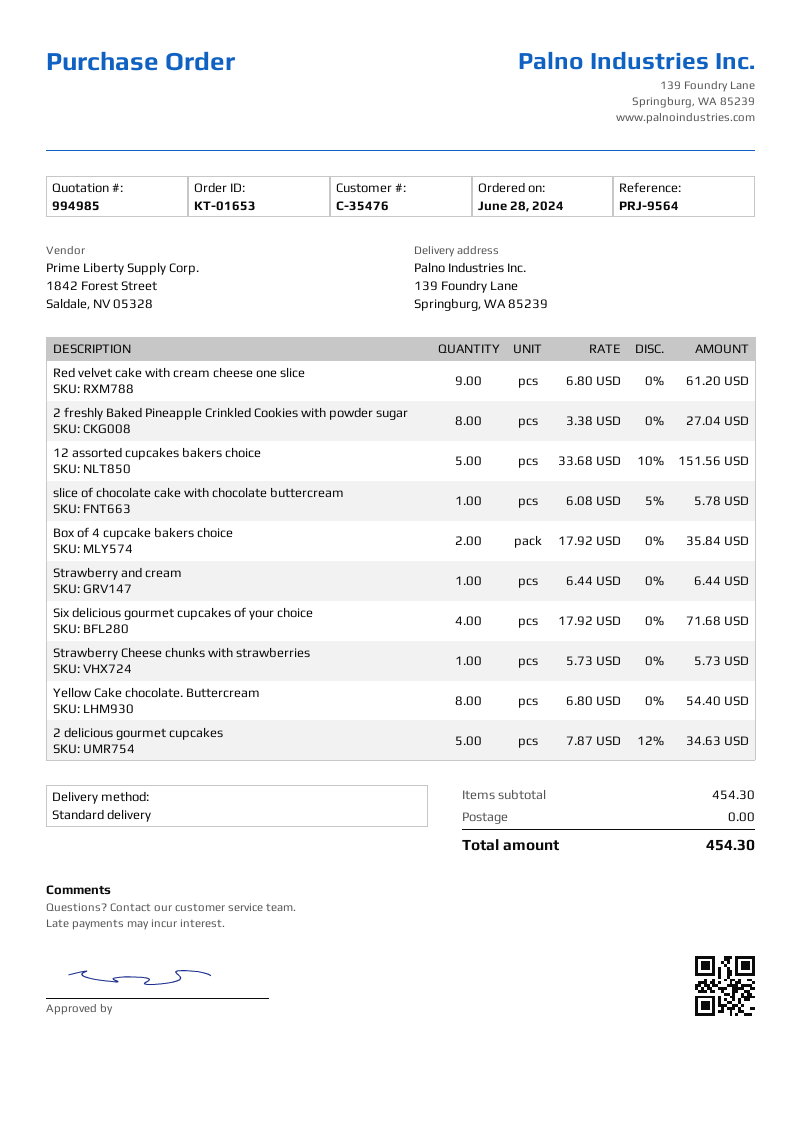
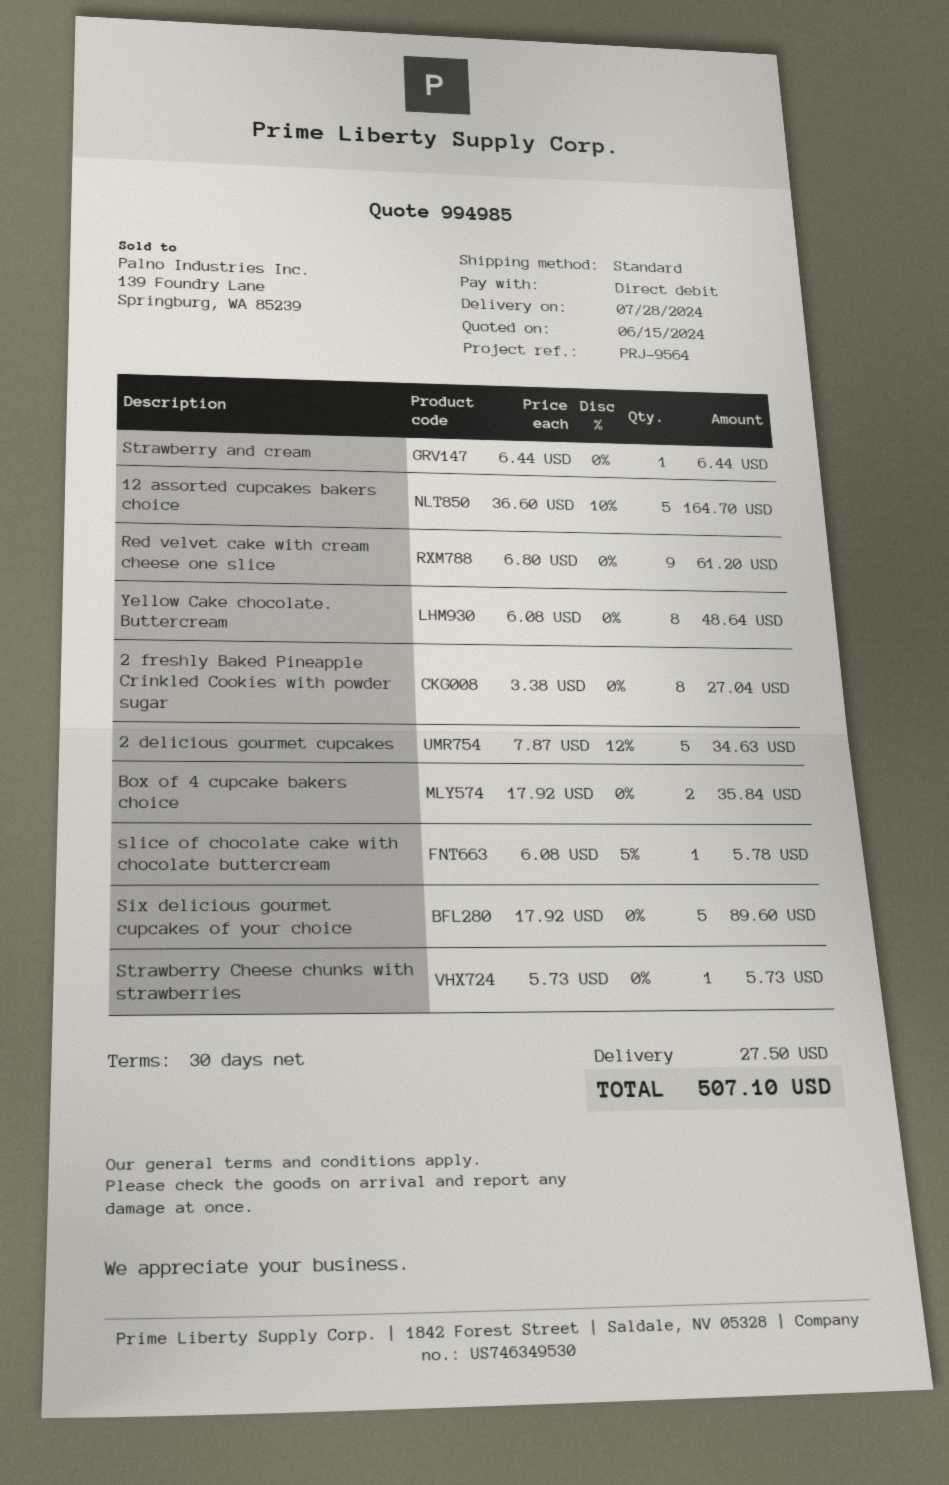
12 assorted cupcakes bakers choice: 5 x 33.68 - 10% = 151.56 -> 5 x 36.60 - 10% = 164.70
Six delicious gourmet cupcakes of your choice: 4 x 17.92 = 71.68 -> 5 x 17.92 = 89.60
Yellow Cake chocolate. Buttercream: 8 x 6.80 = 54.40 -> 8 x 6.08 = 48.64
shipping: 0.00 -> 27.50
total: 454.30 -> 507.10

